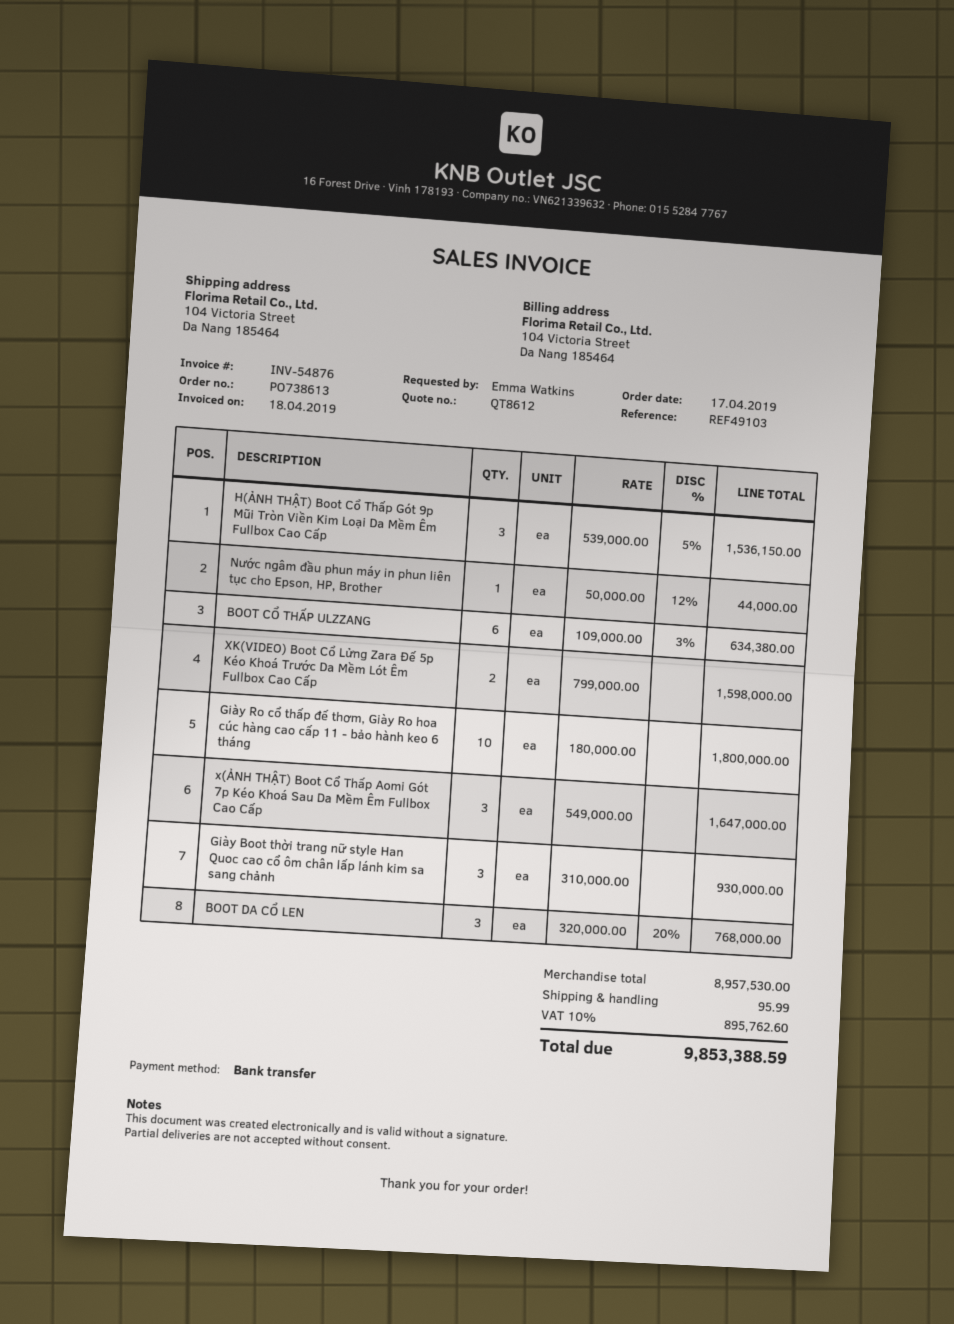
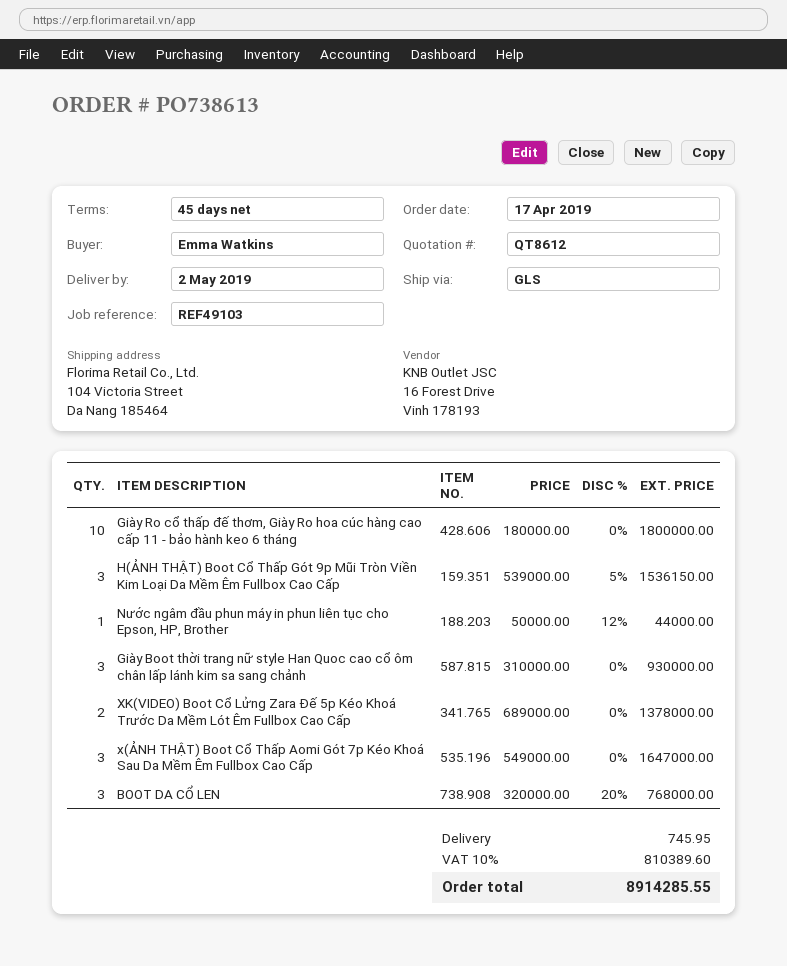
BOOT CỔ THẤP ULZZANG: 6 x 109000.00 - 3% = 634380.00 -> none
XK(VIDEO) Boot Cổ Lửng Zara Đế 5p Kéo Khoá Trước Da Mềm Lót Êm Fullbox Cao Cấp: 2 x 799000.00 = 1598000.00 -> 2 x 689000.00 = 1378000.00
shipping: 95.99 -> 745.95
tax: 10% = 895762.60 -> 10% = 810389.60
total: 9853388.59 -> 8914285.55

